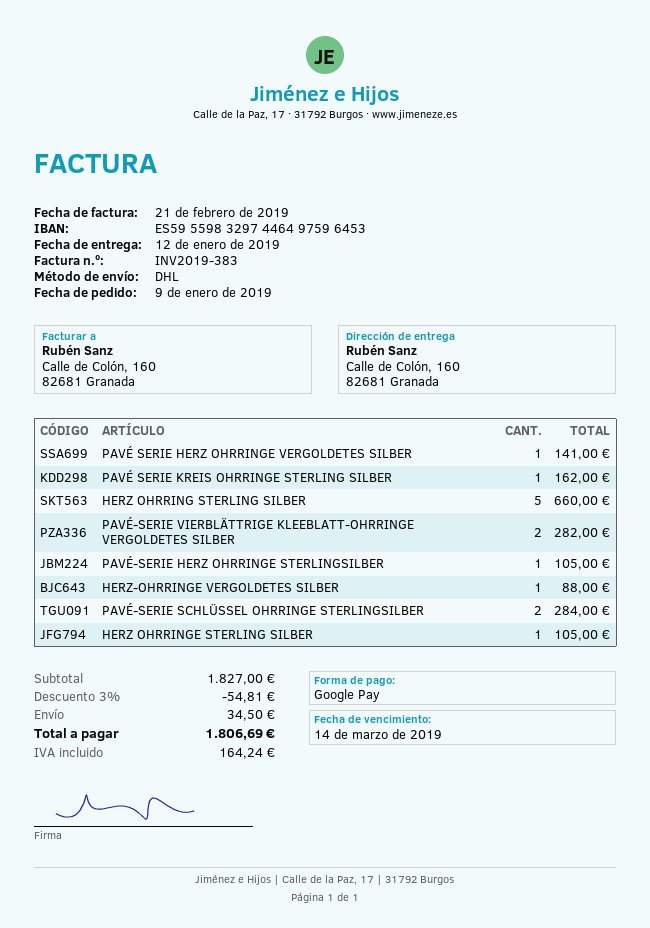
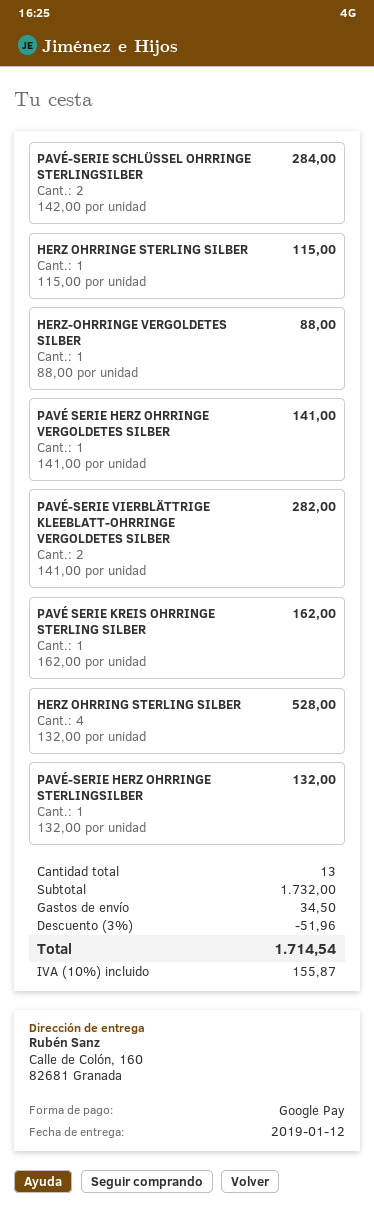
HERZ OHRRING STERLING SILBER: 5 for 660.00 -> 4 for 528.00
PAVÉ-SERIE HERZ OHRRINGE STERLINGSILBER: 1 for 105.00 -> 1 for 132.00
HERZ OHRRINGE STERLING SILBER: 1 for 105.00 -> 1 for 115.00
subtotal: 1827.00 -> 1732.00
discount: 3% = 54.81 -> 3% = 51.96
tax: 164.24 -> 155.87
total: 1806.69 -> 1714.54

